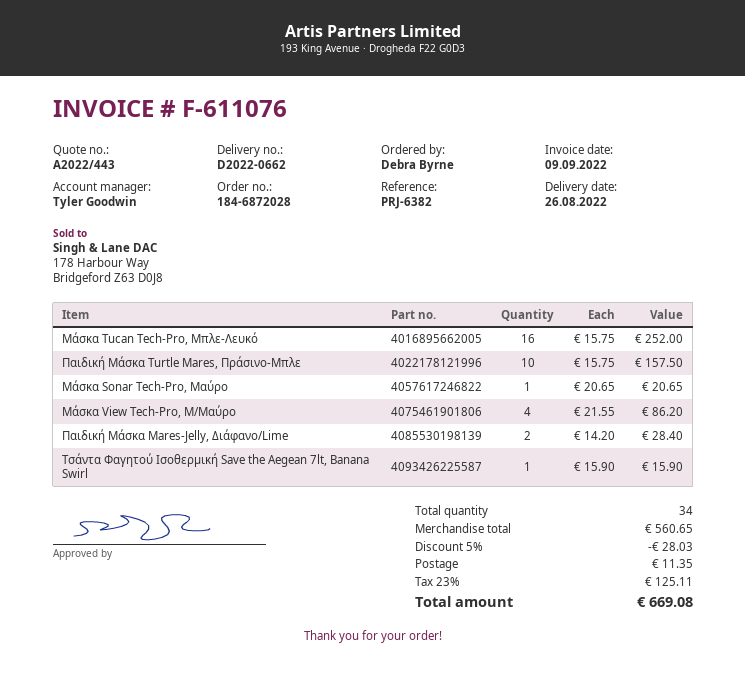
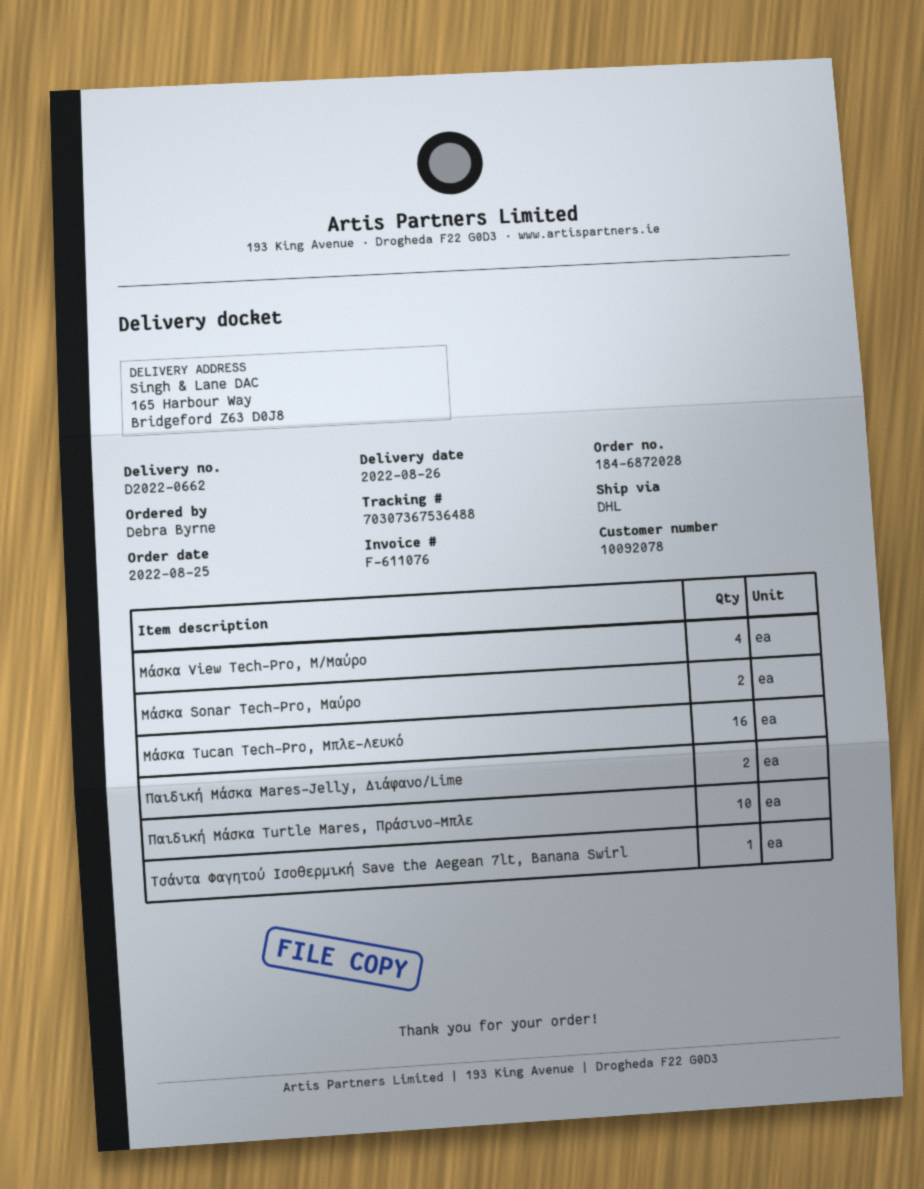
Μάσκα Sonar Tech-Pro, Μαύρο: 1 -> 2

